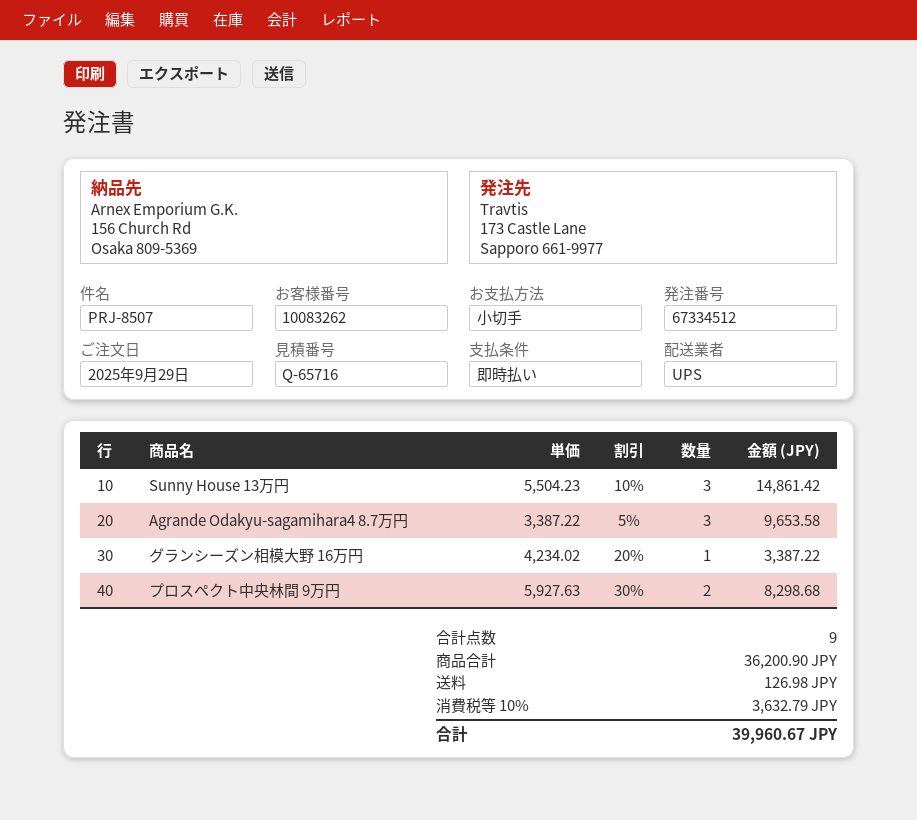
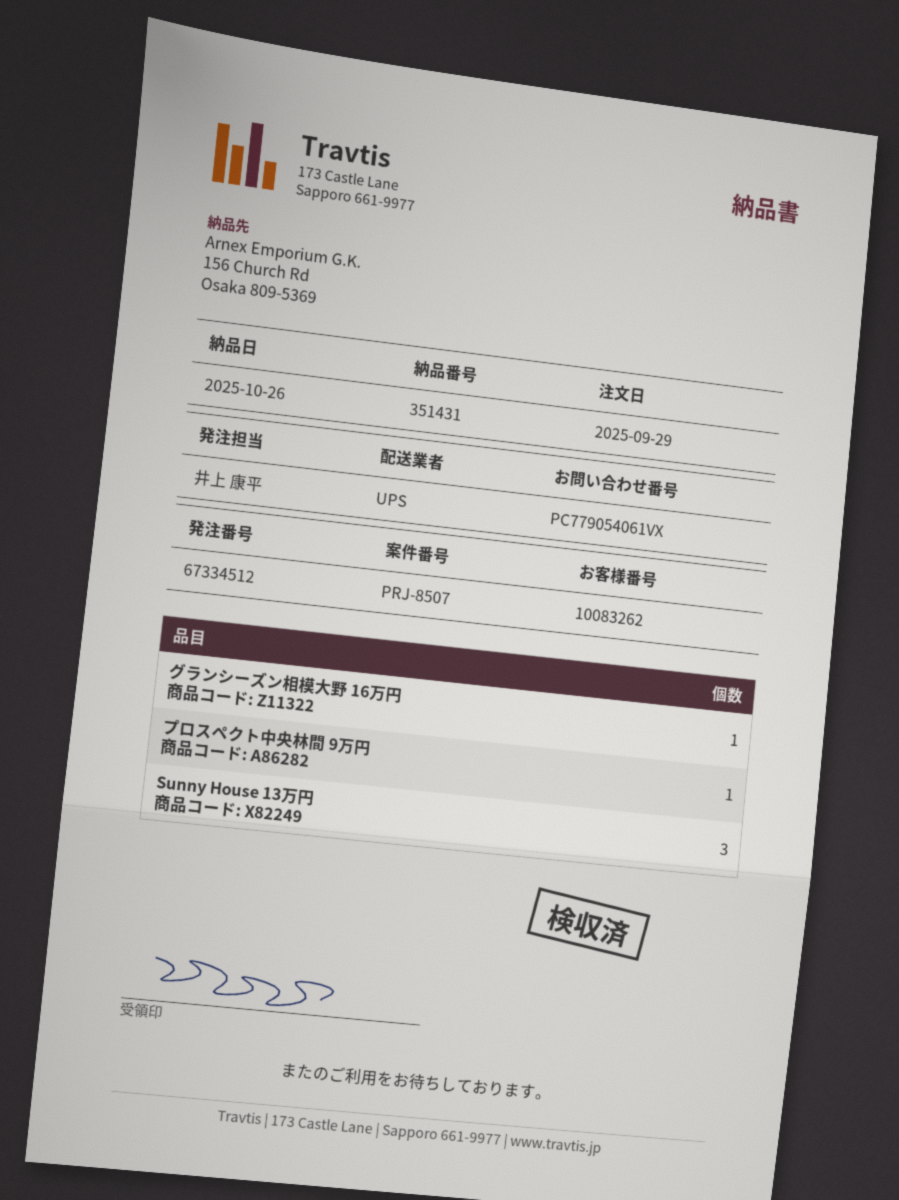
Agrande Odakyu-sagamihara4 8.7万円: 3 -> none
プロスペクト中央林間 9万円: 2 -> 1

